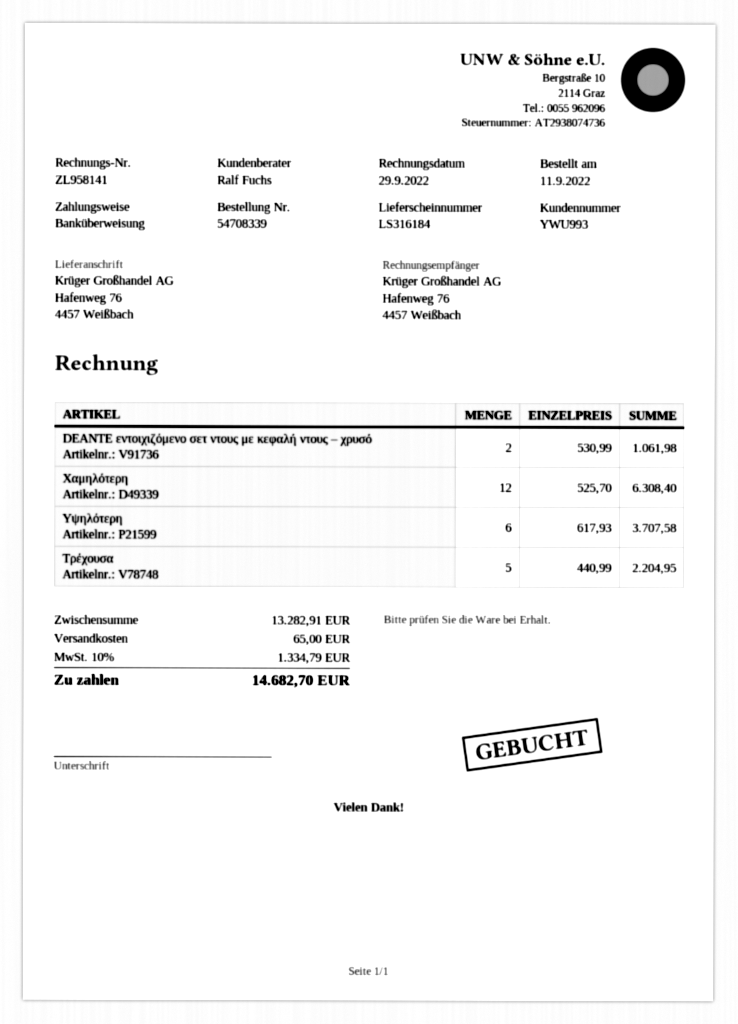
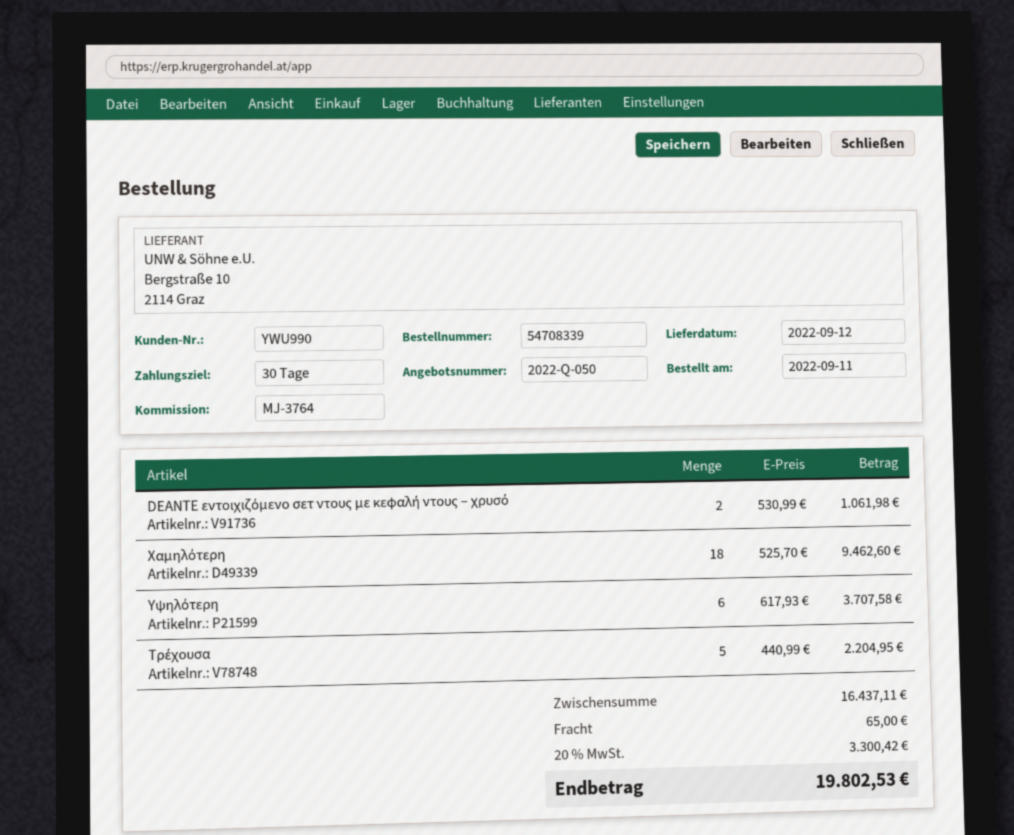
customer number: YWU993 -> YWU990
Χαμηλότερη: 12 x 525.70 = 6308.40 -> 18 x 525.70 = 9462.60
subtotal: 13282.91 -> 16437.11
tax: 10% = 1334.79 -> 20% = 3300.42
total: 14682.70 -> 19802.53

